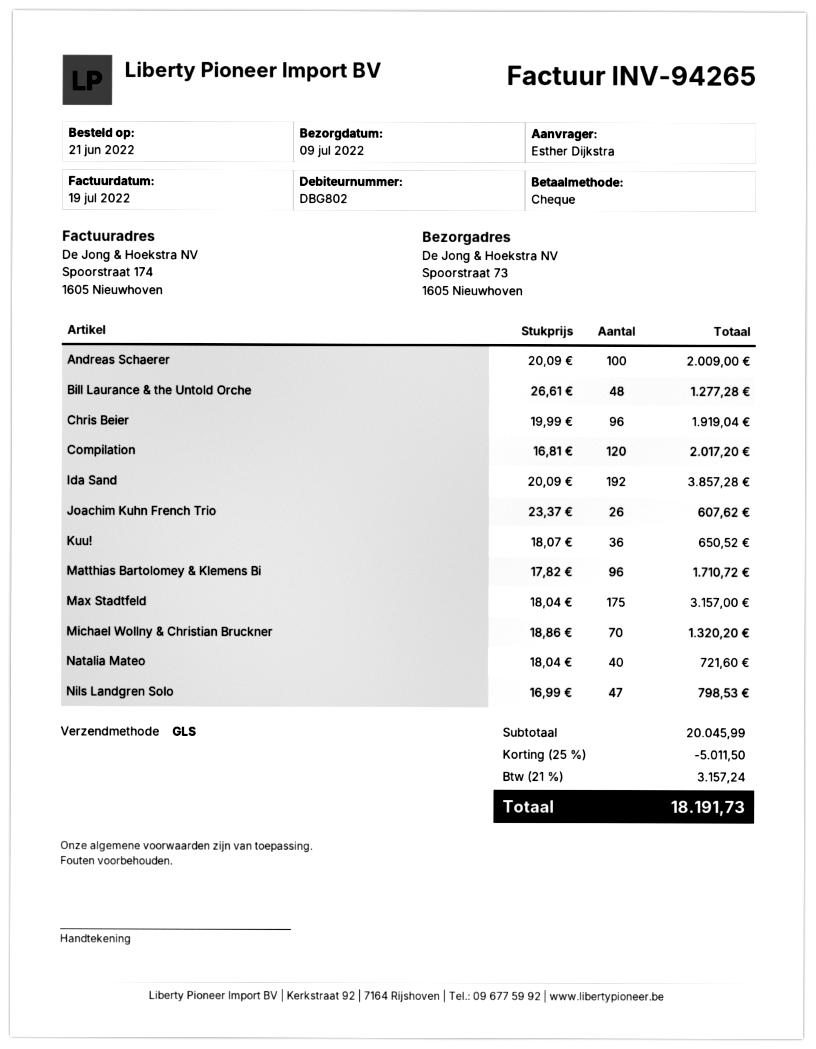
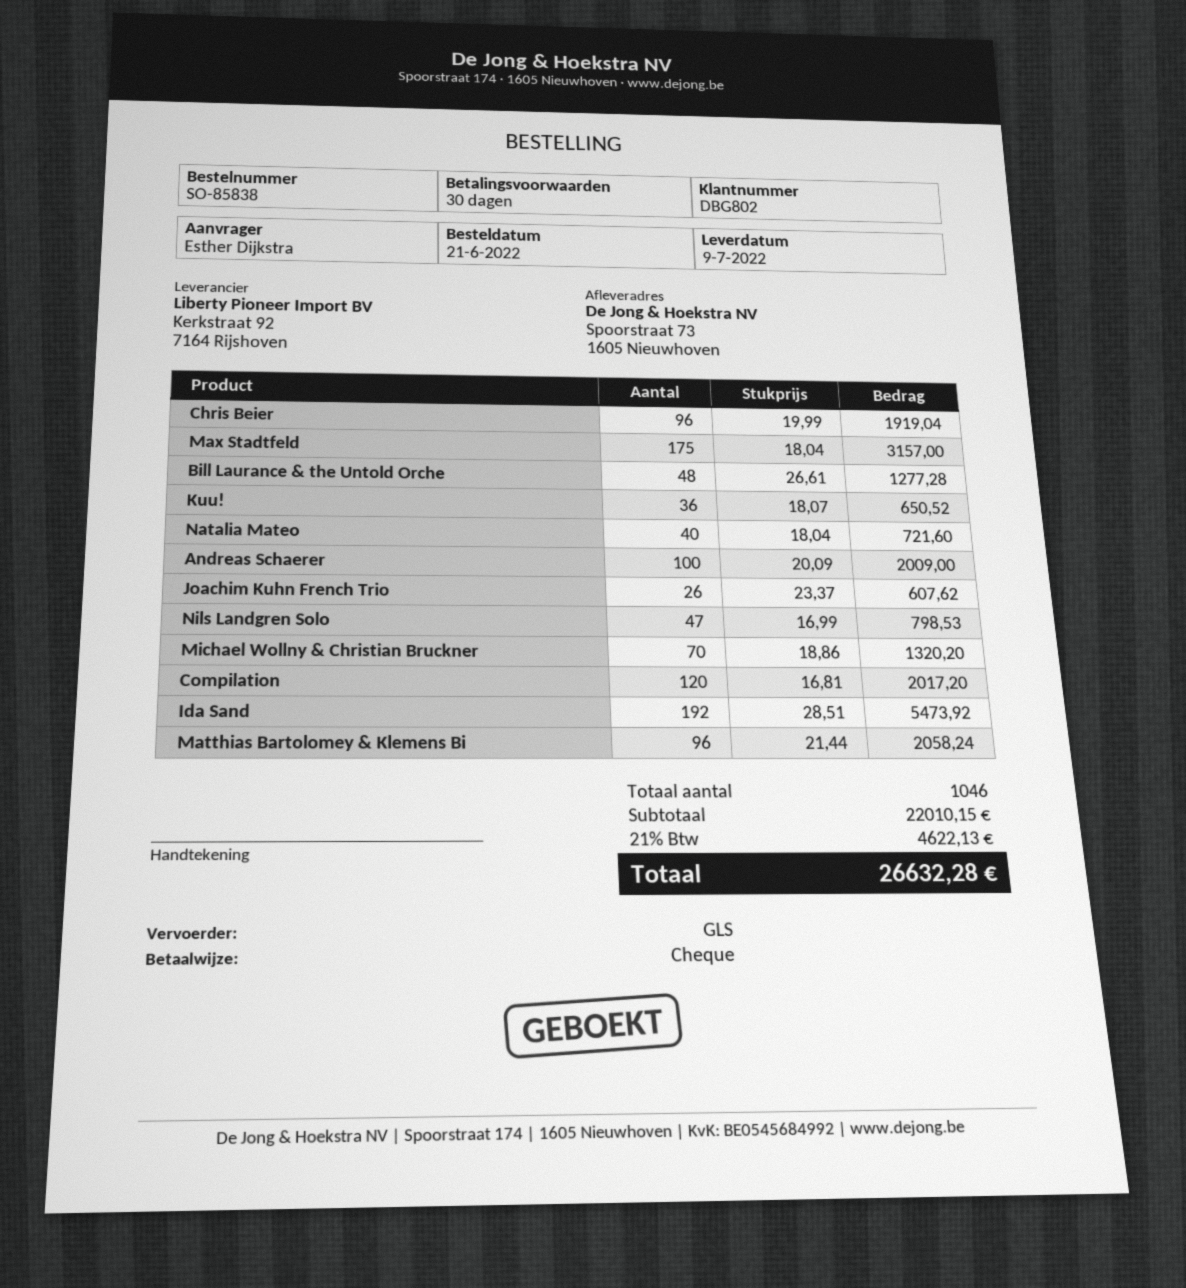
Ida Sand: 192 x 20.09 = 3857.28 -> 192 x 28.51 = 5473.92
Matthias Bartolomey & Klemens Bi: 96 x 17.82 = 1710.72 -> 96 x 21.44 = 2058.24
subtotal: 20045.99 -> 22010.15
discount: 25% = 5011.50 -> none
tax: 21% = 3157.24 -> 21% = 4622.13
total: 18191.73 -> 26632.28

